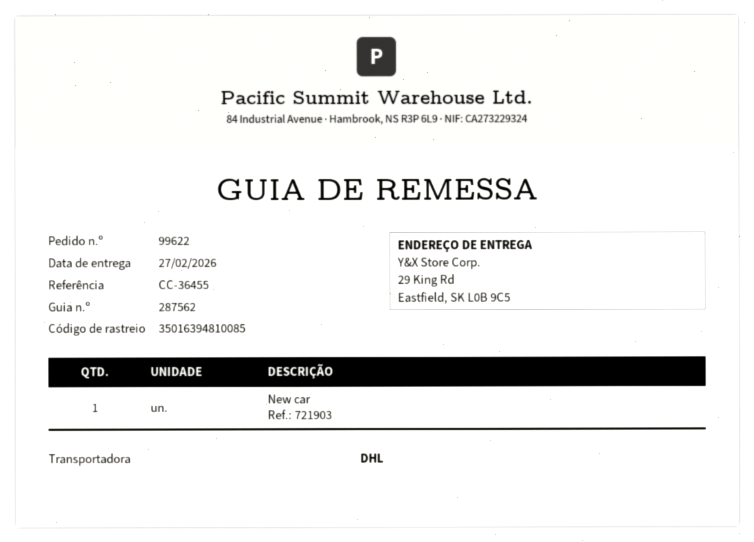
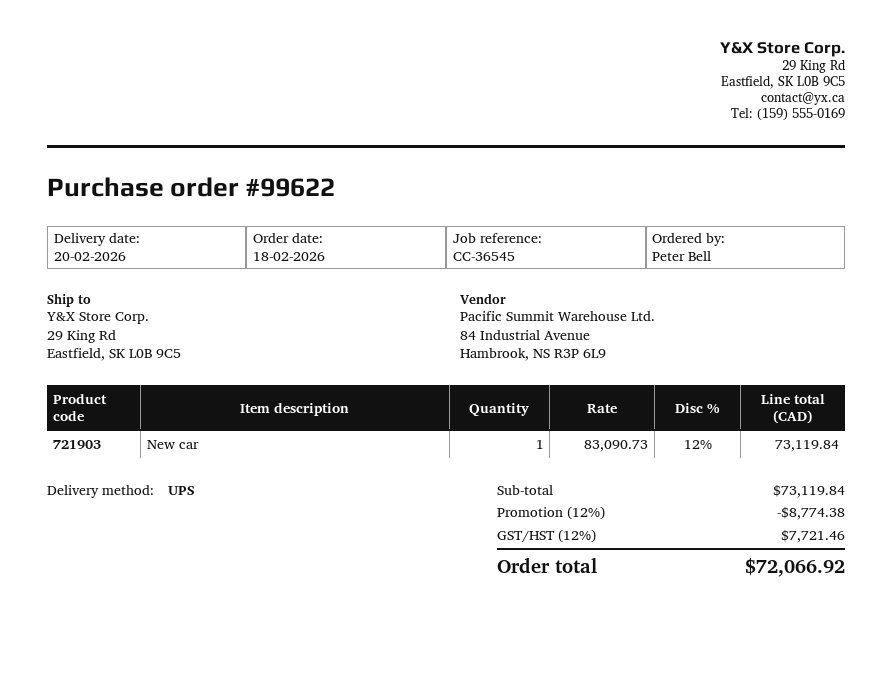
delivery date: 2026-02-27 -> 2026-02-20
reference: CC-36455 -> CC-36545
shipping method: DHL -> UPS

